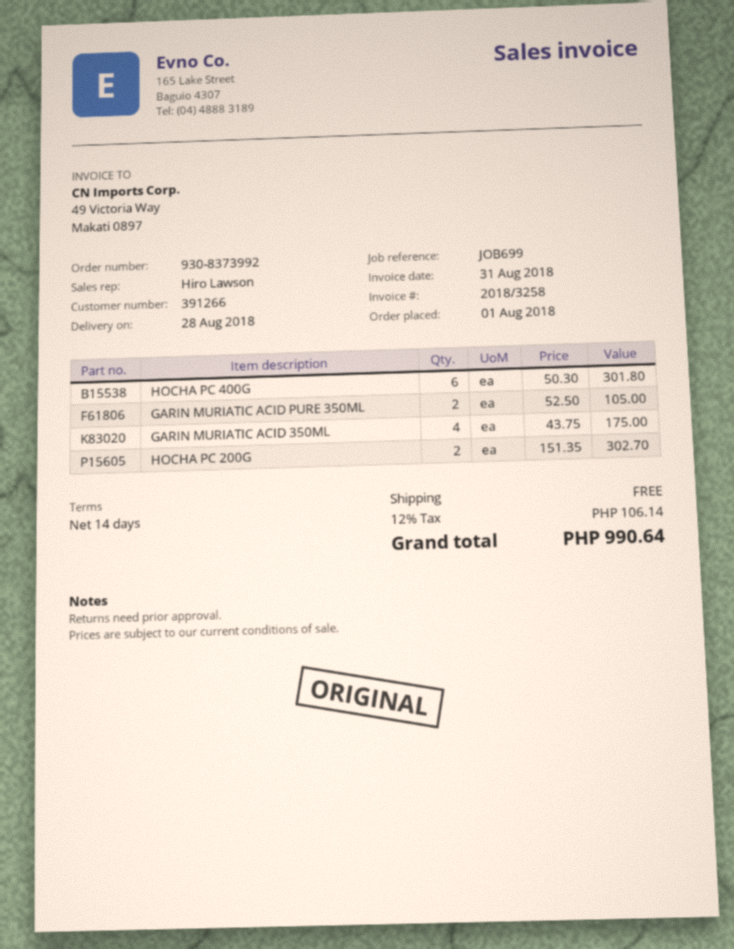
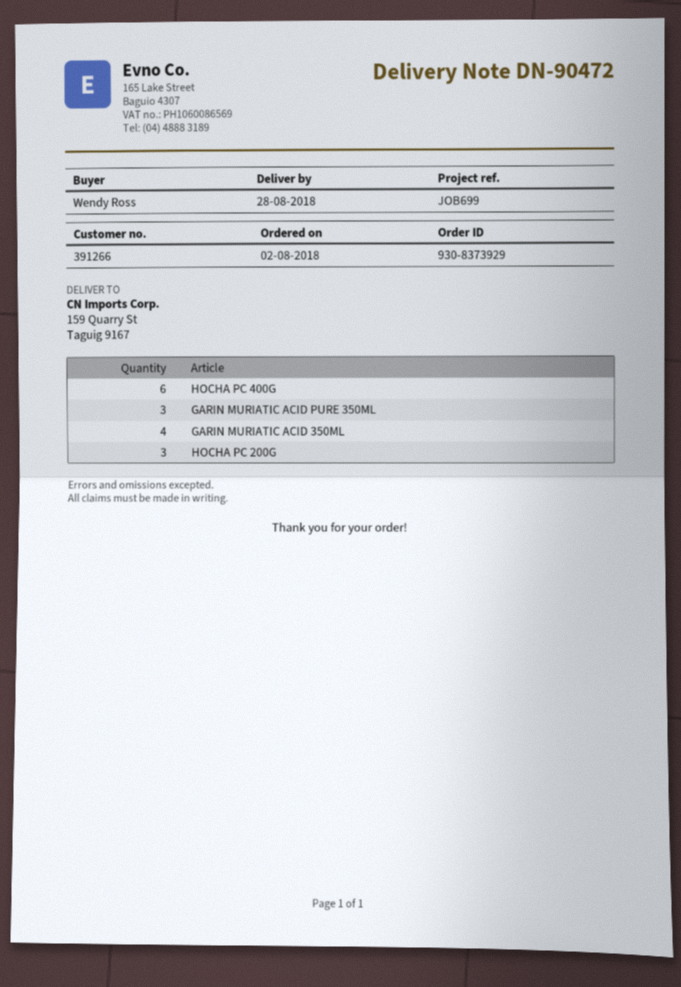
order number: 930-8373992 -> 930-8373929
order date: 2018-08-01 -> 2018-08-02
GARIN MURIATIC ACID PURE 350ML: 2 -> 3
HOCHA PC 200G: 2 -> 3

